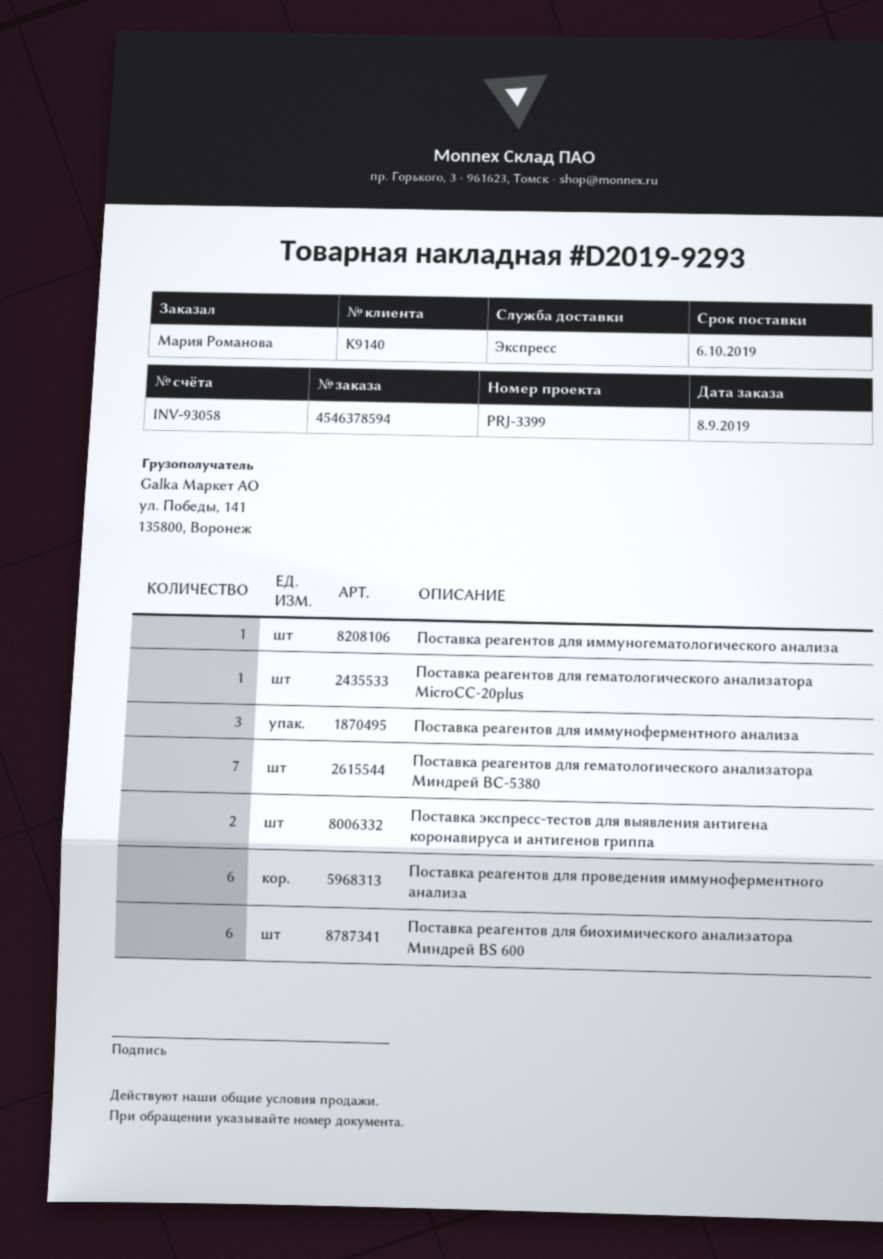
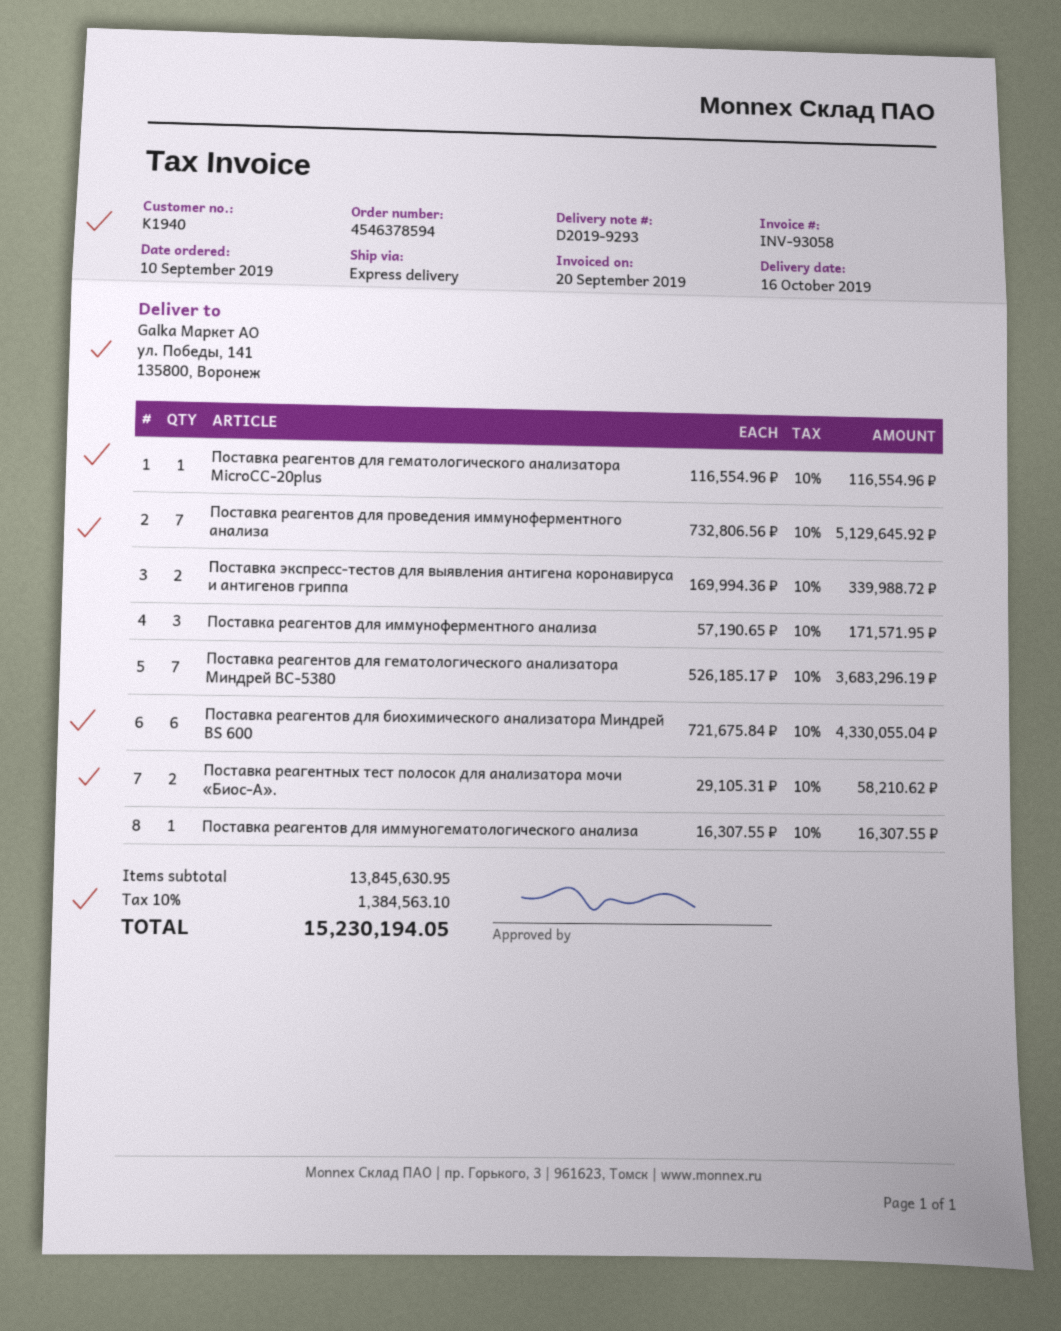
order date: 2019-09-08 -> 2019-09-10
delivery date: 2019-10-06 -> 2019-10-16
customer number: K9140 -> K1940
Поставка реагентов для проведения иммуноферментного анализа: 6 -> 7
Поставка реагентных тест полосок для анализатора мочи «Биос-А».: none -> 2

